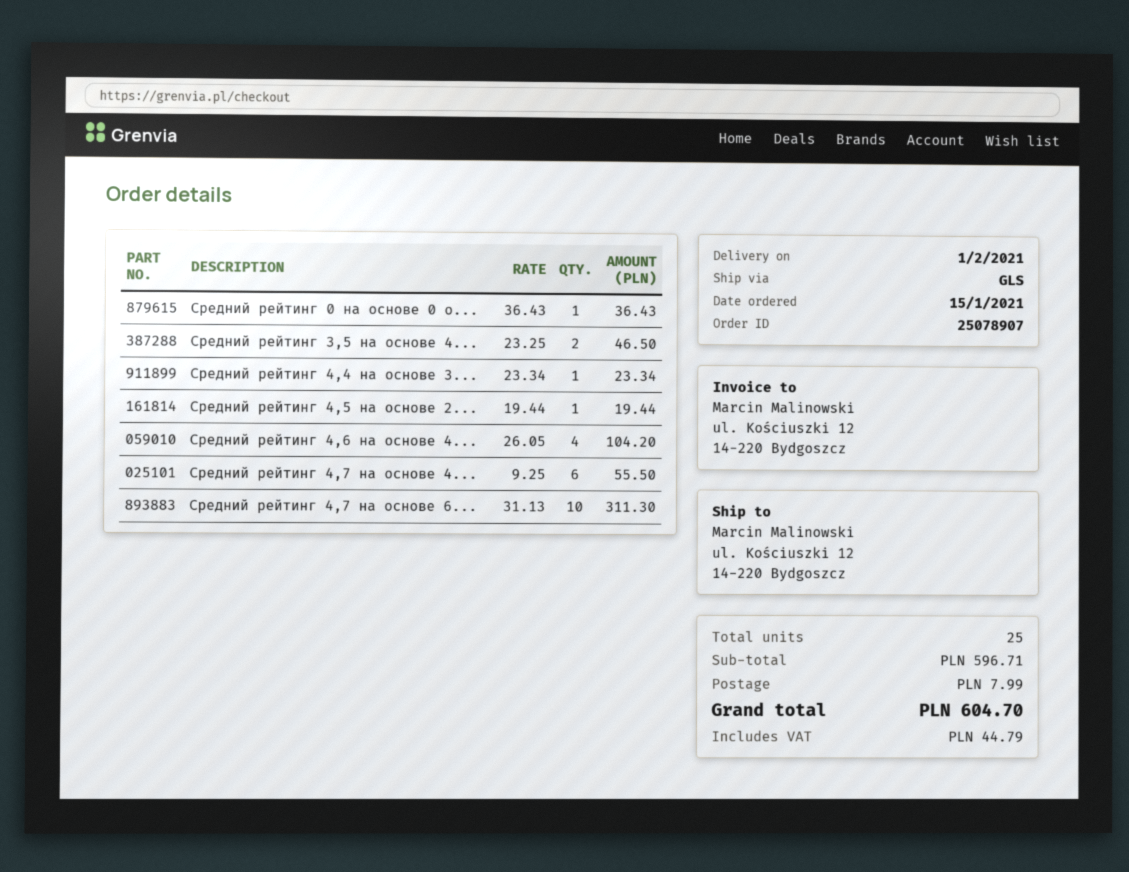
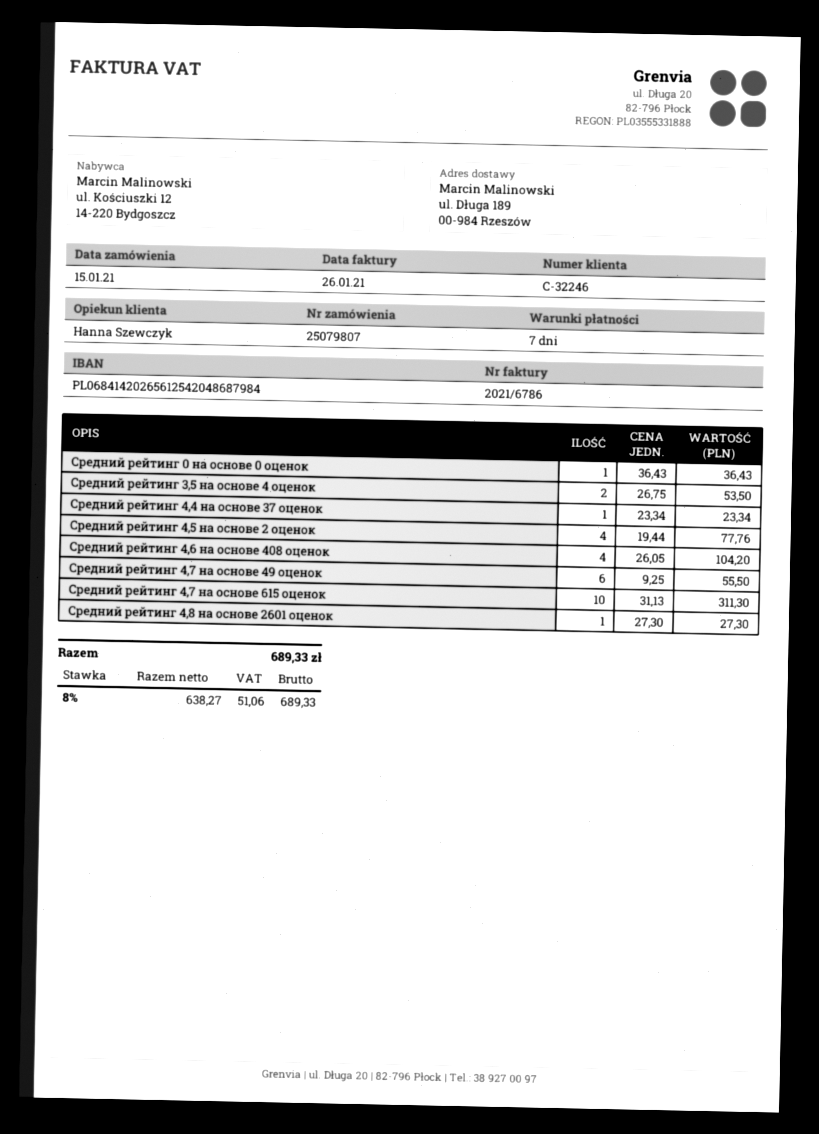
order number: 25078907 -> 25079807
ship to: ul. Kościuszki 12, 14-220 Bydgoszcz -> ul. Długa 189, 00-984 Rzeszów
Средний рейтинг 3,5 на основе 4...: 2 x 23.25 = 46.50 -> 2 x 26.75 = 53.50
Средний рейтинг 4,5 на основе 2...: 1 x 19.44 = 19.44 -> 4 x 19.44 = 77.76
Средний рейтинг 4,8 на основе 2601 оценок: none -> 1 x 27.30 = 27.30
shipping: 7.99 -> none
tax: 44.79 -> 51.06
total: 604.70 -> 689.33

